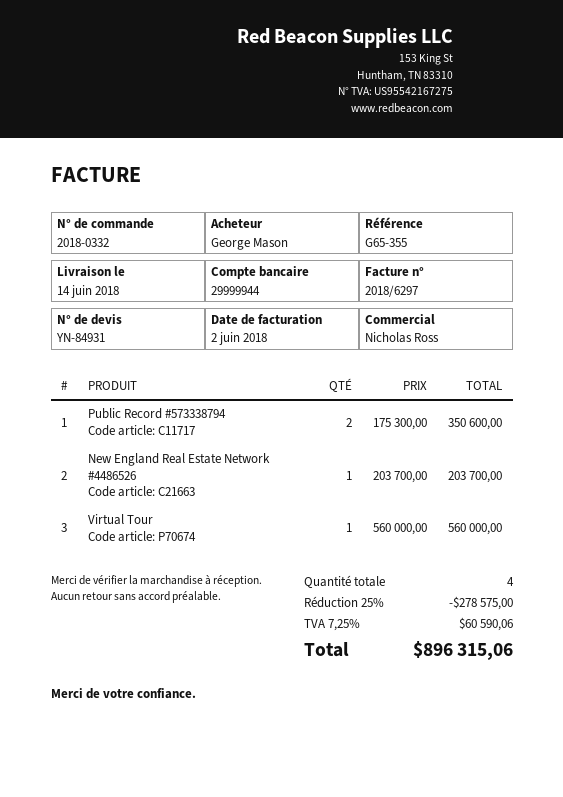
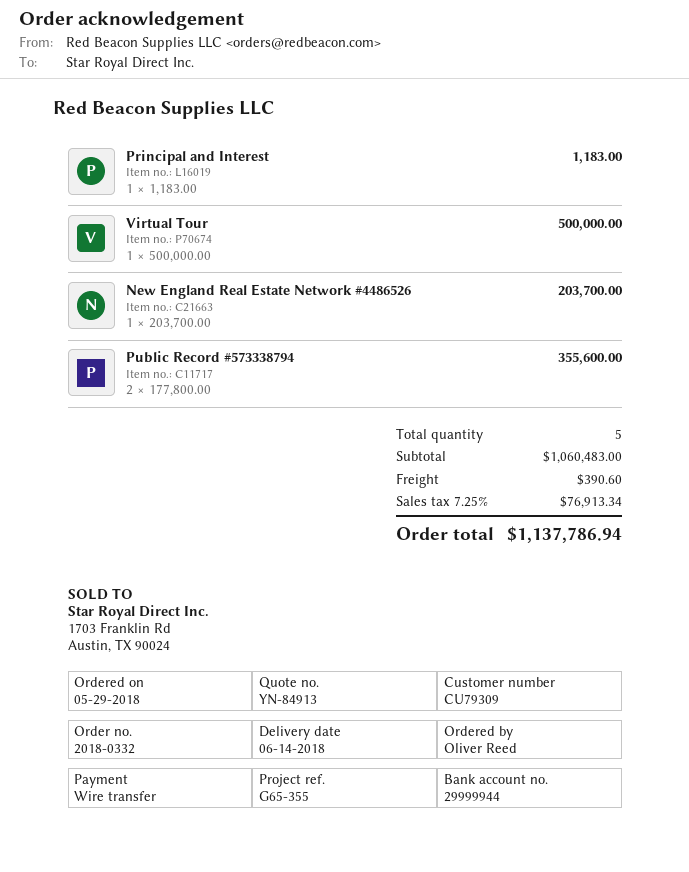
quote number: YN-84931 -> YN-84913
ordered by: George Mason -> Oliver Reed
Public Record #573338794: 2 x 175300.00 = 350600.00 -> 2 x 177800.00 = 355600.00
Virtual Tour: 1 x 560000.00 = 560000.00 -> 1 x 500000.00 = 500000.00
Principal and Interest: none -> 1 x 1183.00 = 1183.00
total quantity: 4 -> 5
discount: 25% = 278575.00 -> none
shipping: none -> 390.60
tax: 7.25% = 60590.06 -> 7.25% = 76913.34
total: 896315.06 -> 1137786.94

